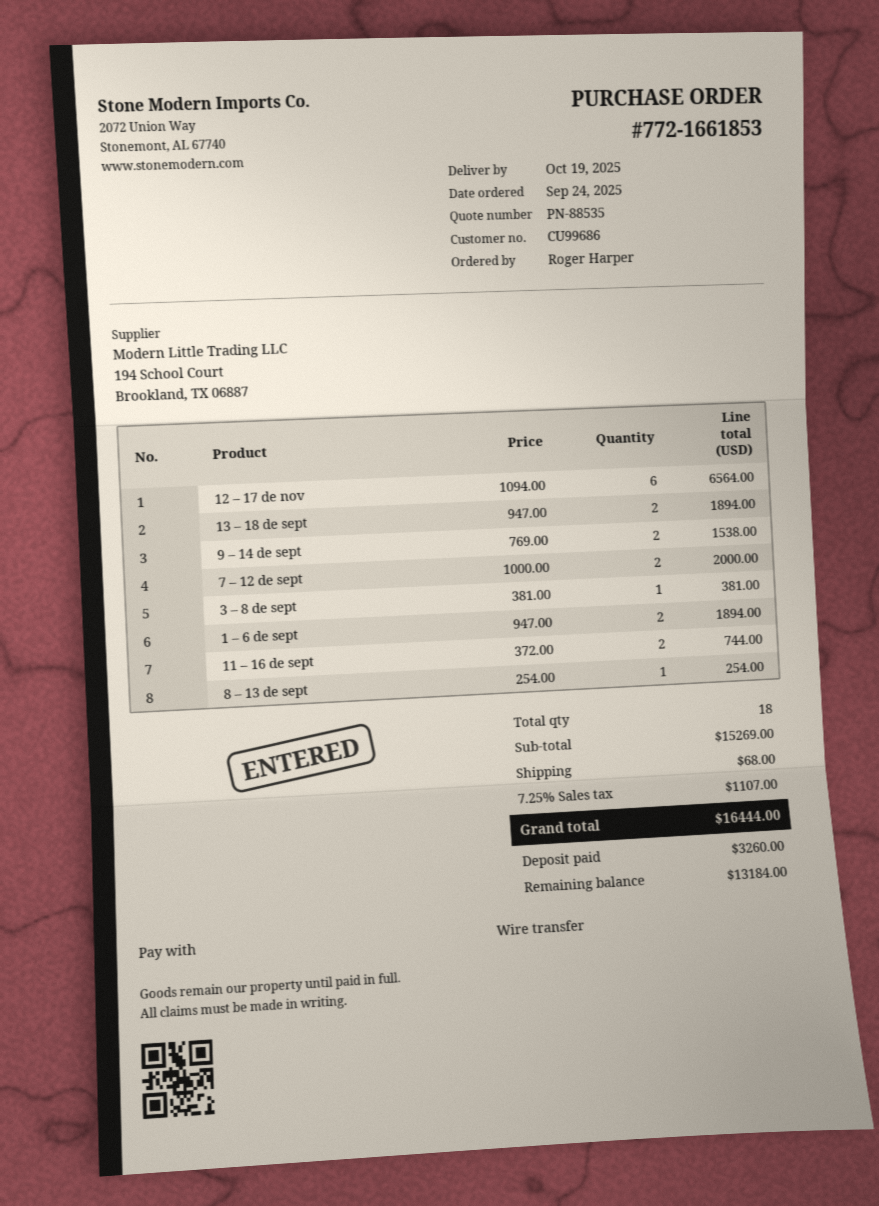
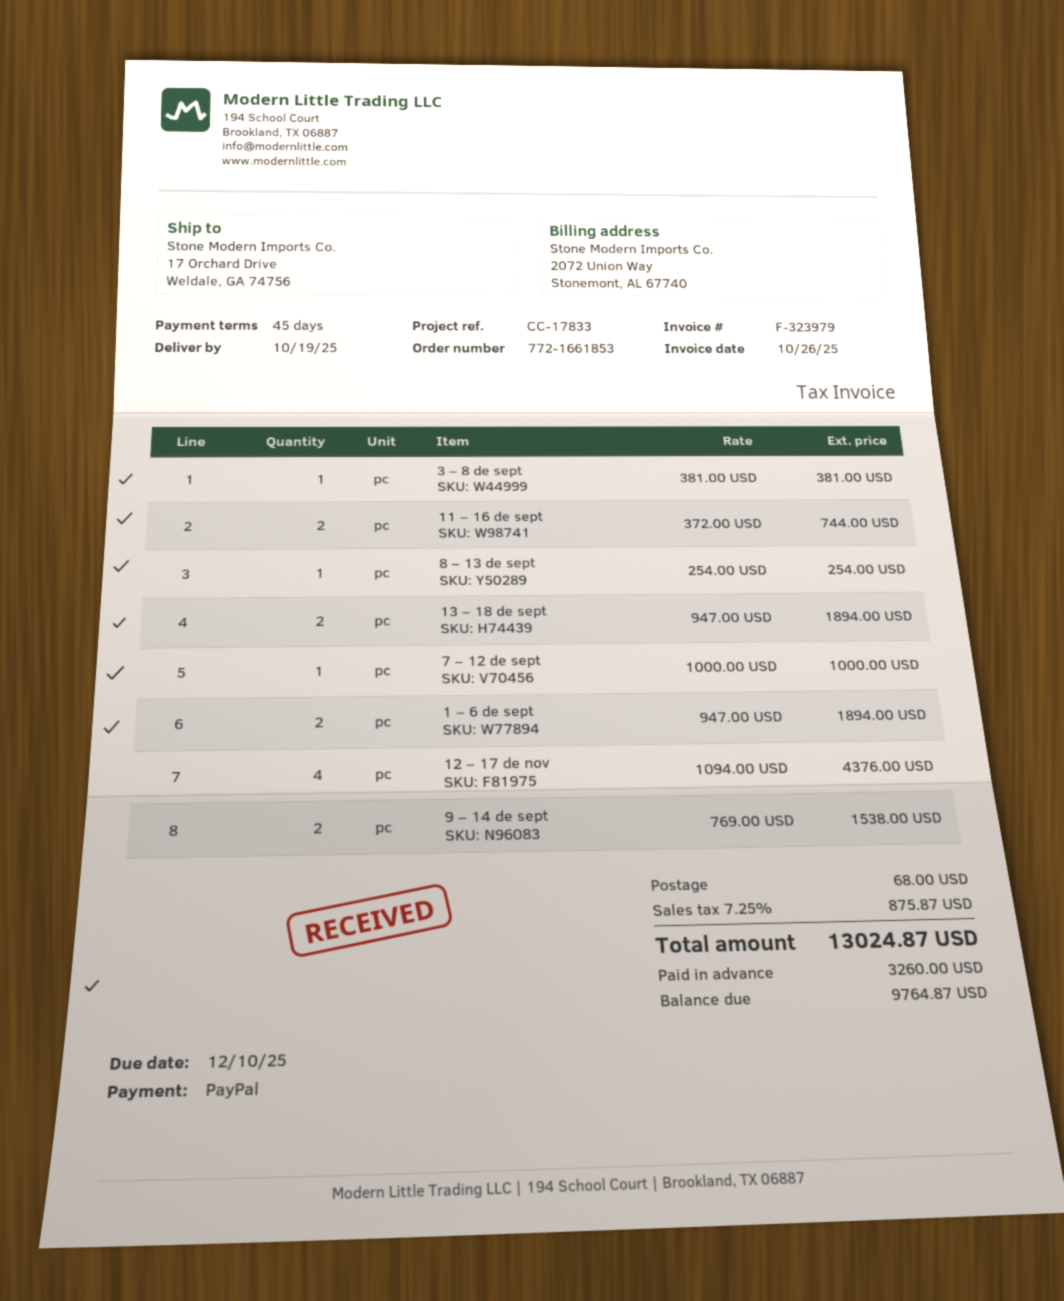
payment method: bank transfer -> PayPal
12 – 17 de nov: 6 x 1094.00 = 6564.00 -> 4 x 1094.00 = 4376.00
7 – 12 de sept: 2 x 1000.00 = 2000.00 -> 1 x 1000.00 = 1000.00
tax: 7.25% = 1107.00 -> 7.25% = 875.87
total: 16444.00 -> 13024.87
balance: 13184.00 -> 9764.87

